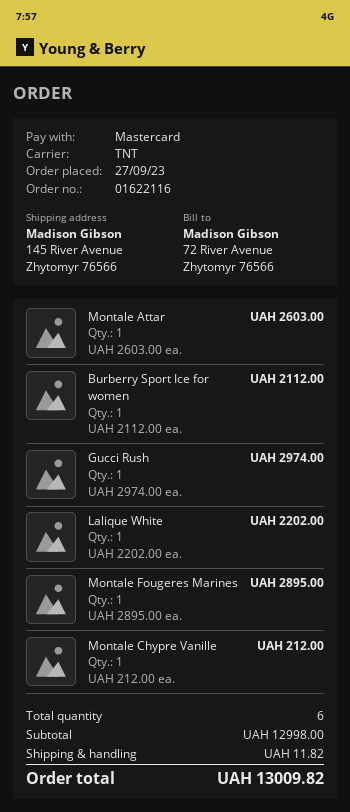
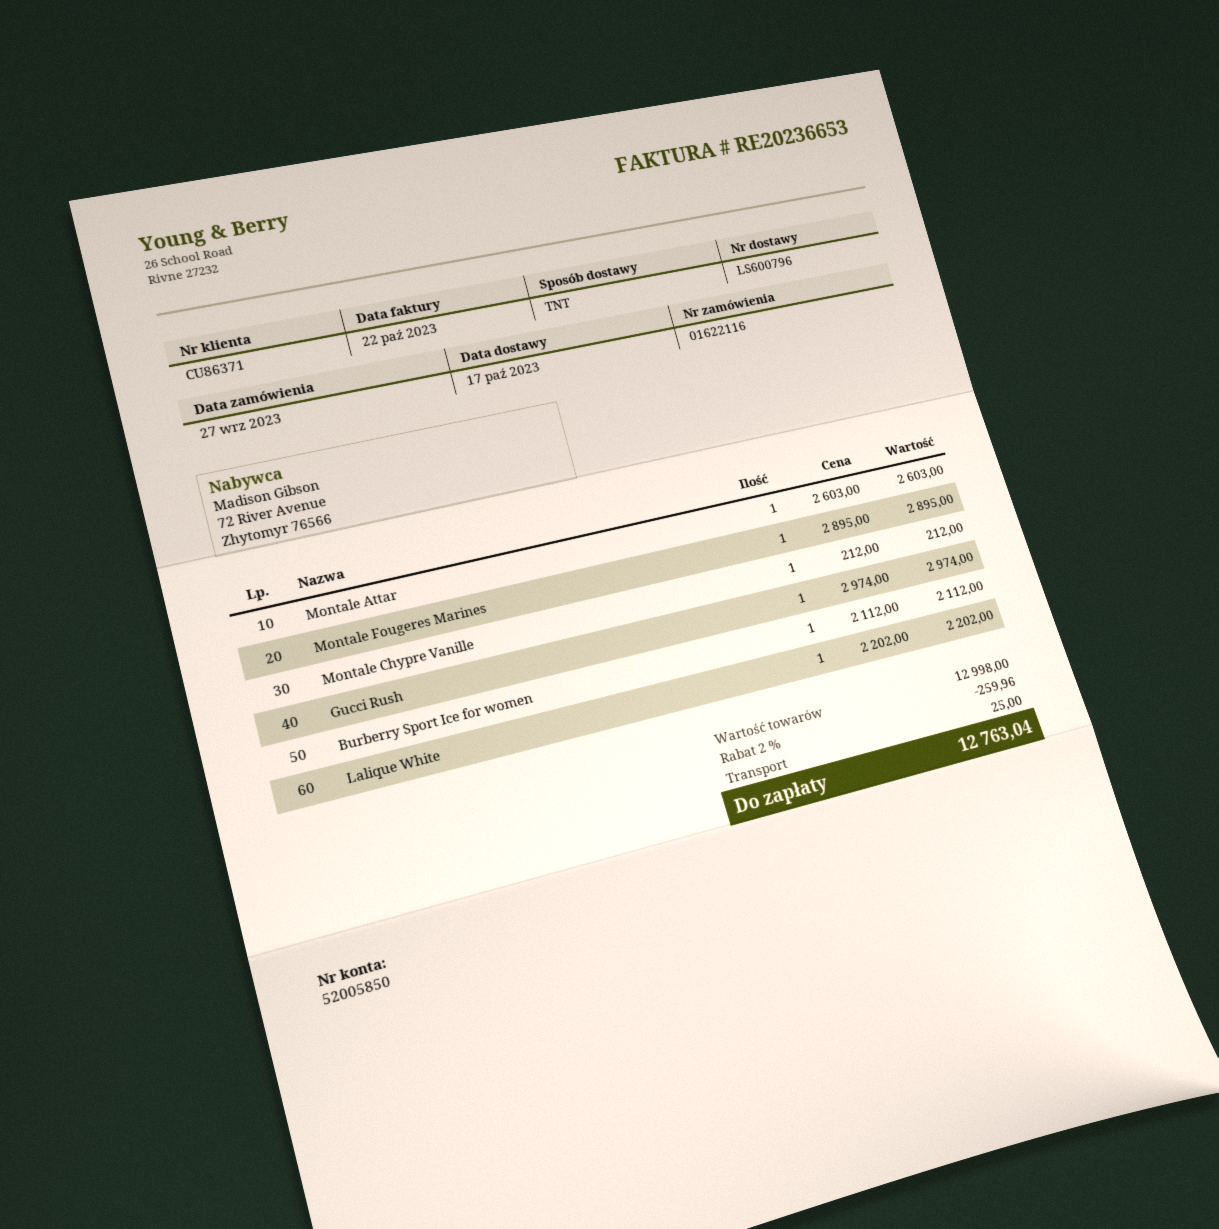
discount: none -> 2% = 259.96
shipping: 11.82 -> 25.00
total: 13009.82 -> 12763.04

